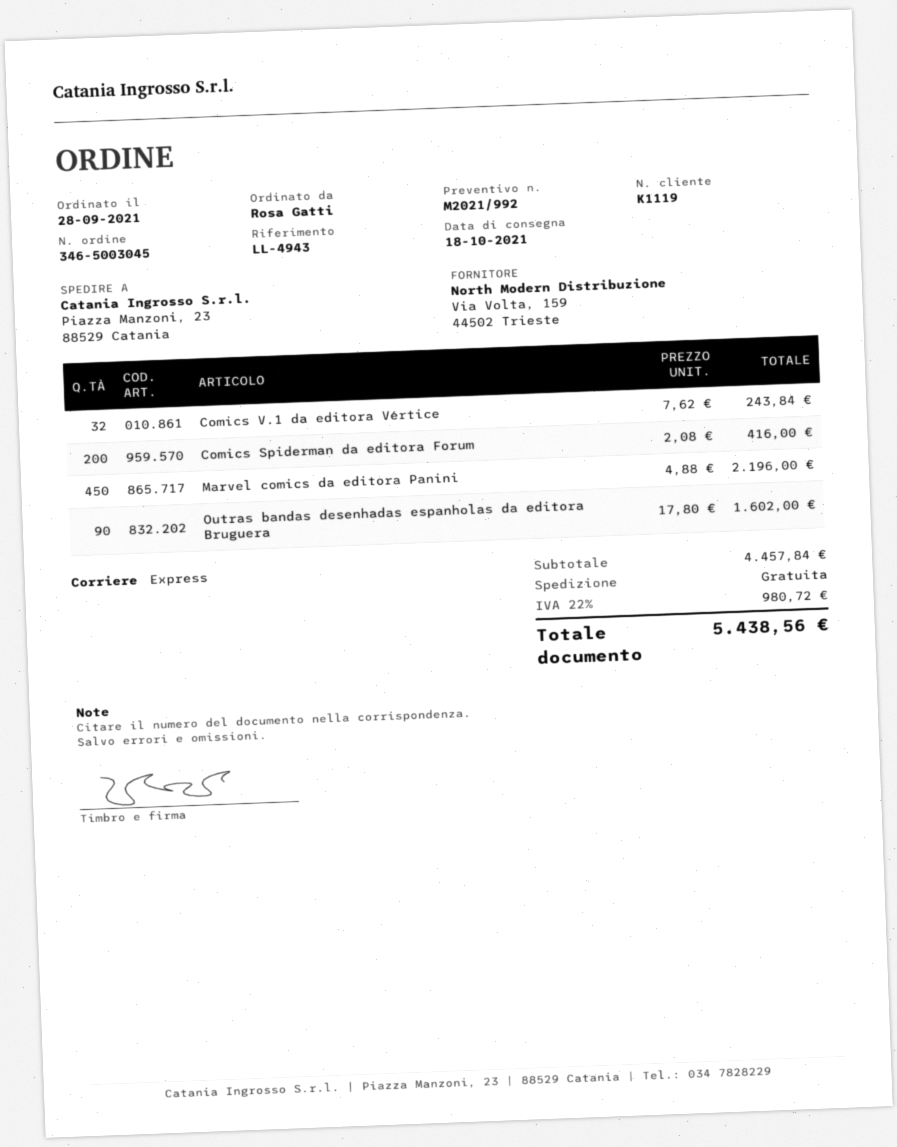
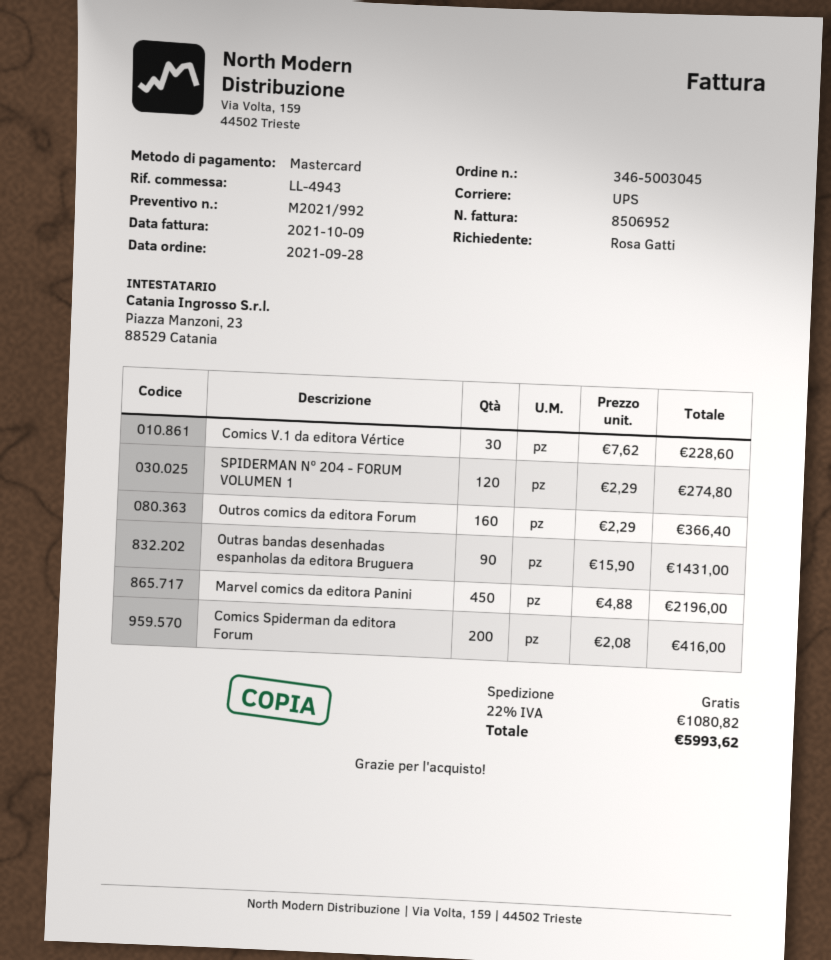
shipping method: express -> UPS
Comics V.1 da editora Vértice: 32 x 7.62 = 243.84 -> 30 x 7.62 = 228.60
Outras bandas desenhadas espanholas da editora Bruguera: 90 x 17.80 = 1602.00 -> 90 x 15.90 = 1431.00
SPIDERMAN Nº 204 - FORUM VOLUMEN 1: none -> 120 x 2.29 = 274.80
Outros comics da editora Forum: none -> 160 x 2.29 = 366.40
tax: 22% = 980.72 -> 22% = 1080.82
total: 5438.56 -> 5993.62

